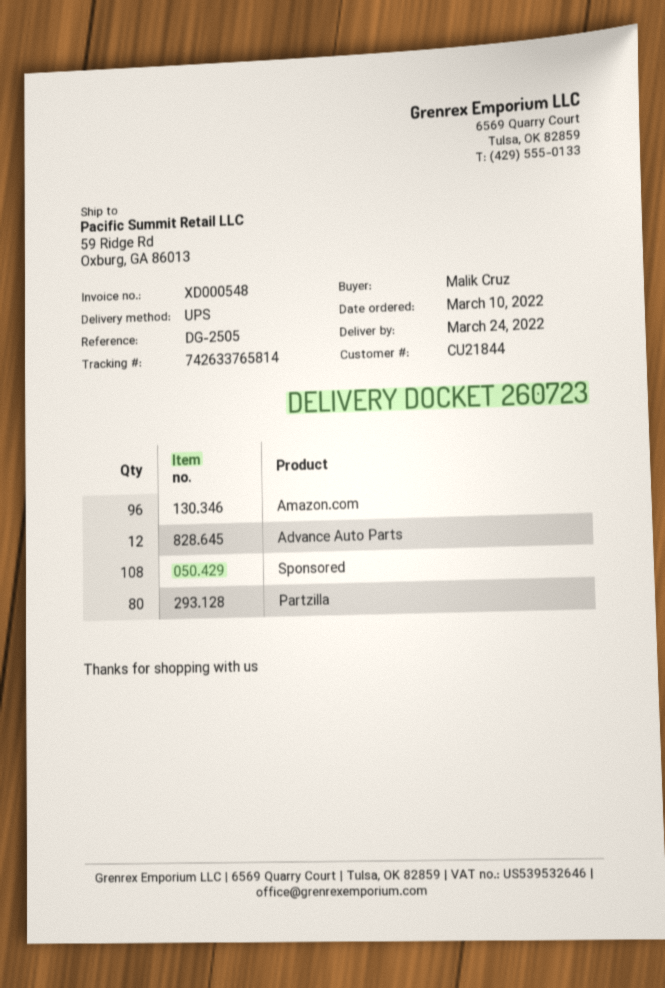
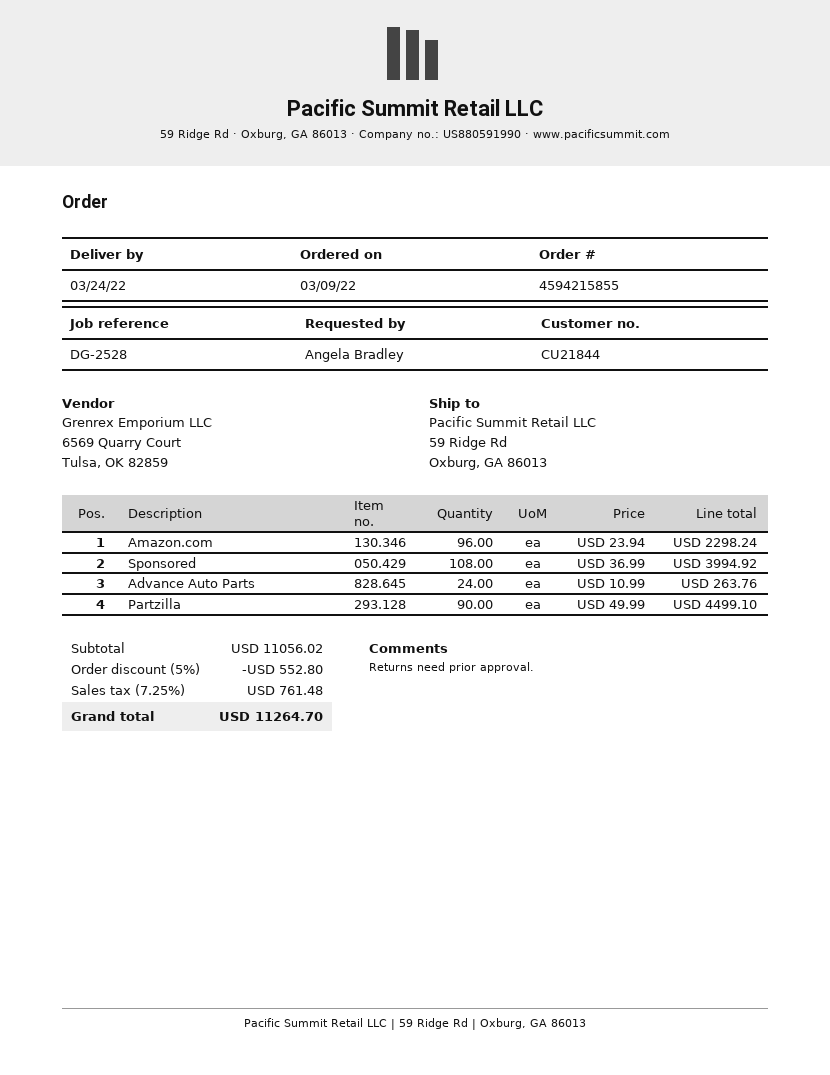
order date: 2022-03-10 -> 2022-03-09
reference: DG-2505 -> DG-2528
ordered by: Malik Cruz -> Angela Bradley
Advance Auto Parts: 12 -> 24
Partzilla: 80 -> 90

